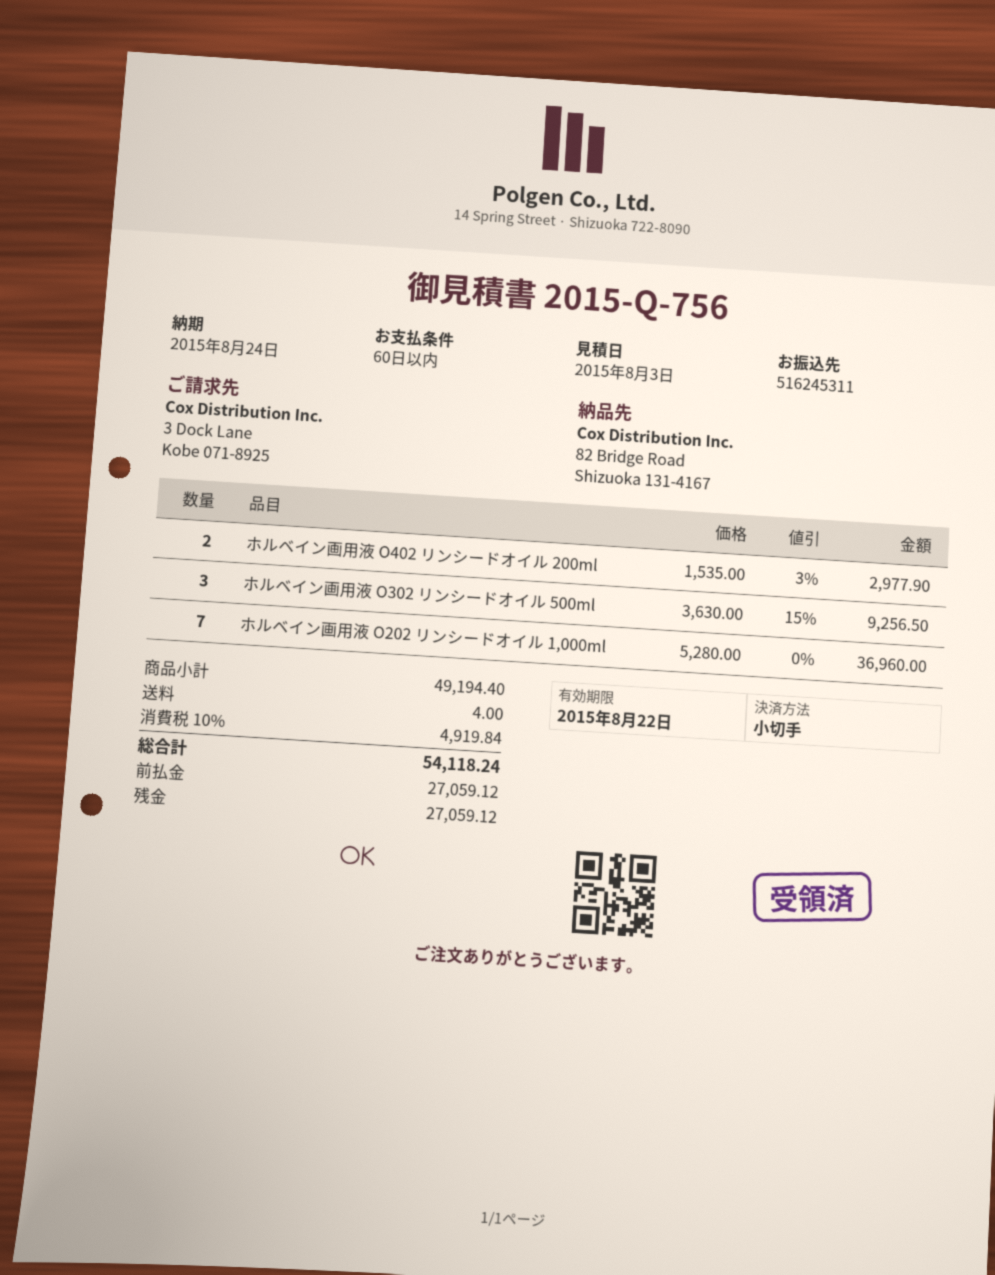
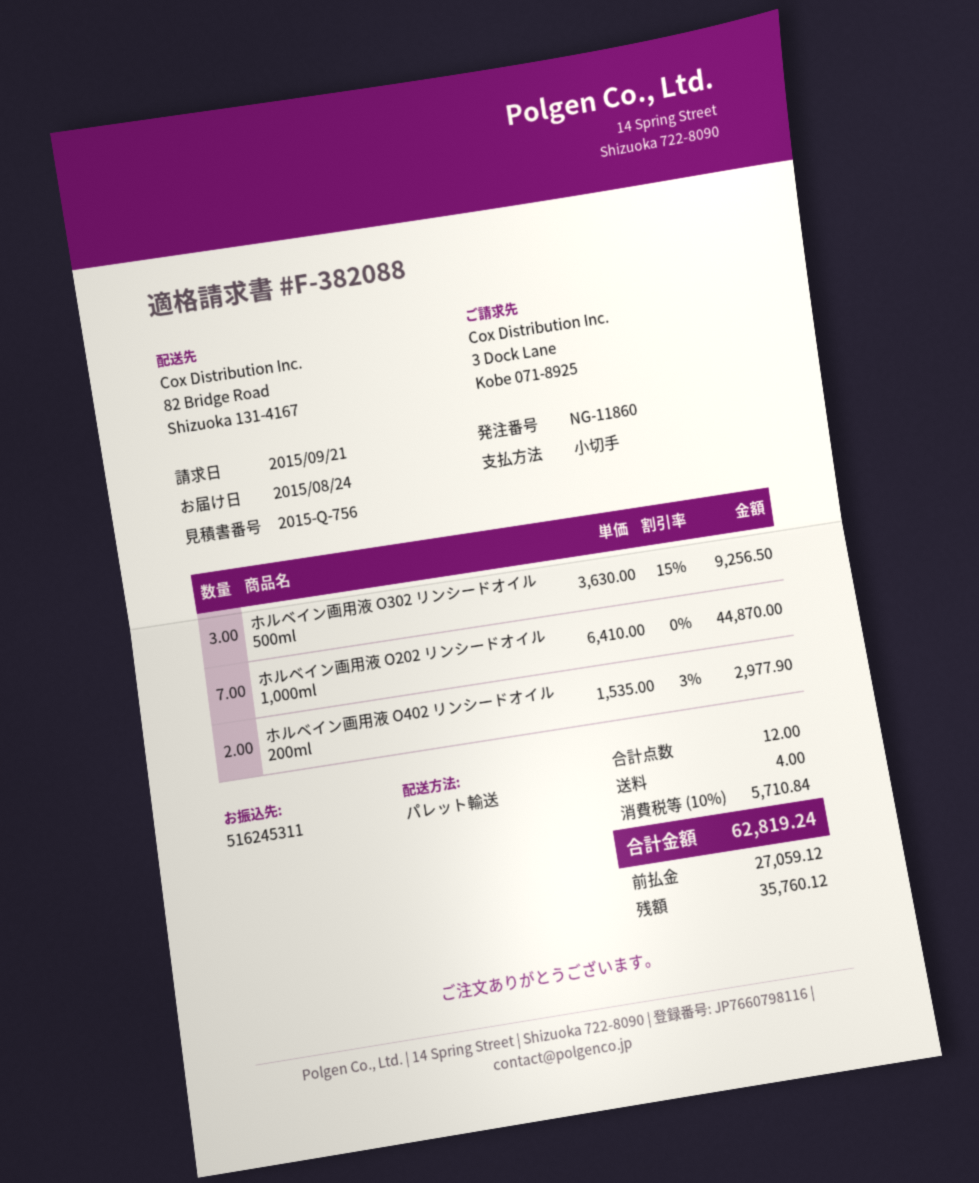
ホルベイン画用液 O202 リンシードオイル 1,000ml: 7 x 5280.00 = 36960.00 -> 7 x 6410.00 = 44870.00
tax: 10% = 4919.84 -> 10% = 5710.84
total: 54118.24 -> 62819.24
balance: 27059.12 -> 35760.12

